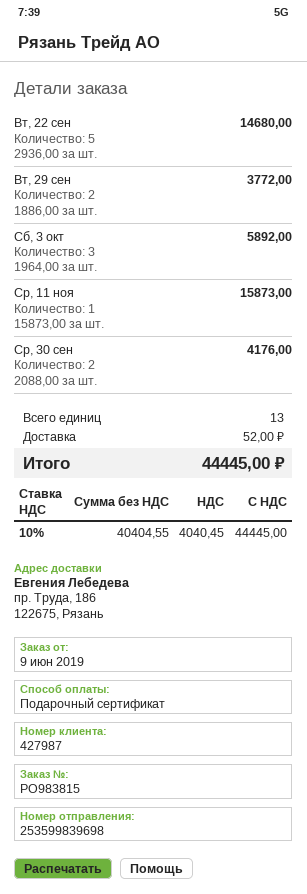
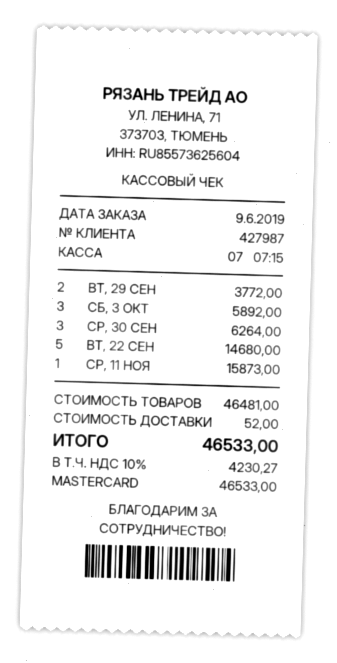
payment method: gift card -> Mastercard
Ср, 30 сен: 2 for 4176.00 -> 3 for 6264.00
tax: 10% = 4040.45 -> 10% = 4230.27
total: 44445.00 -> 46533.00

